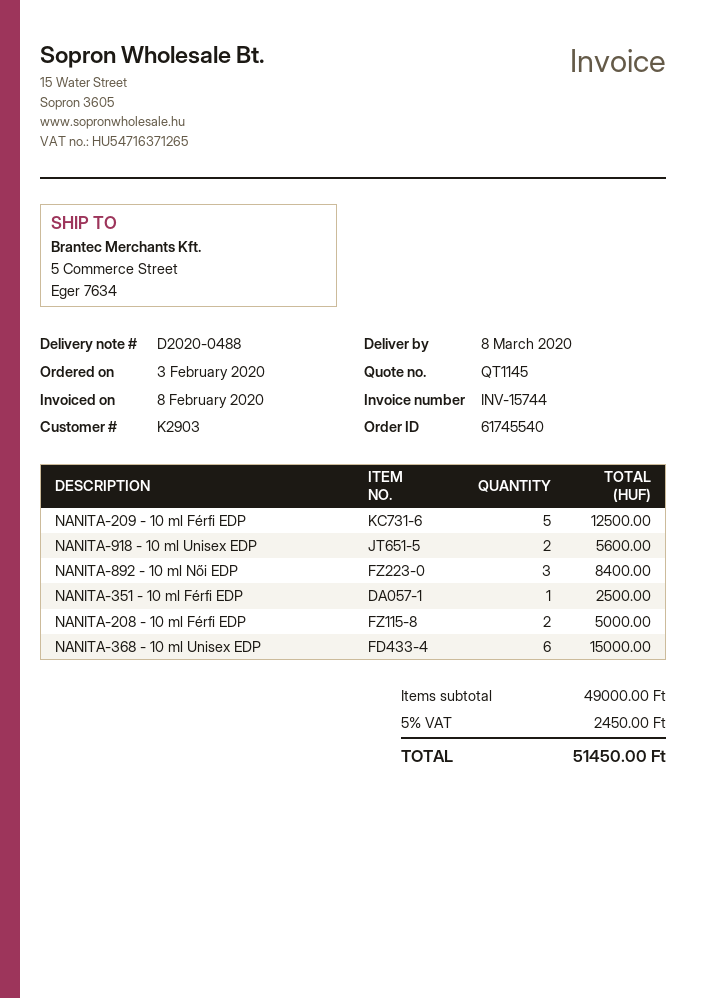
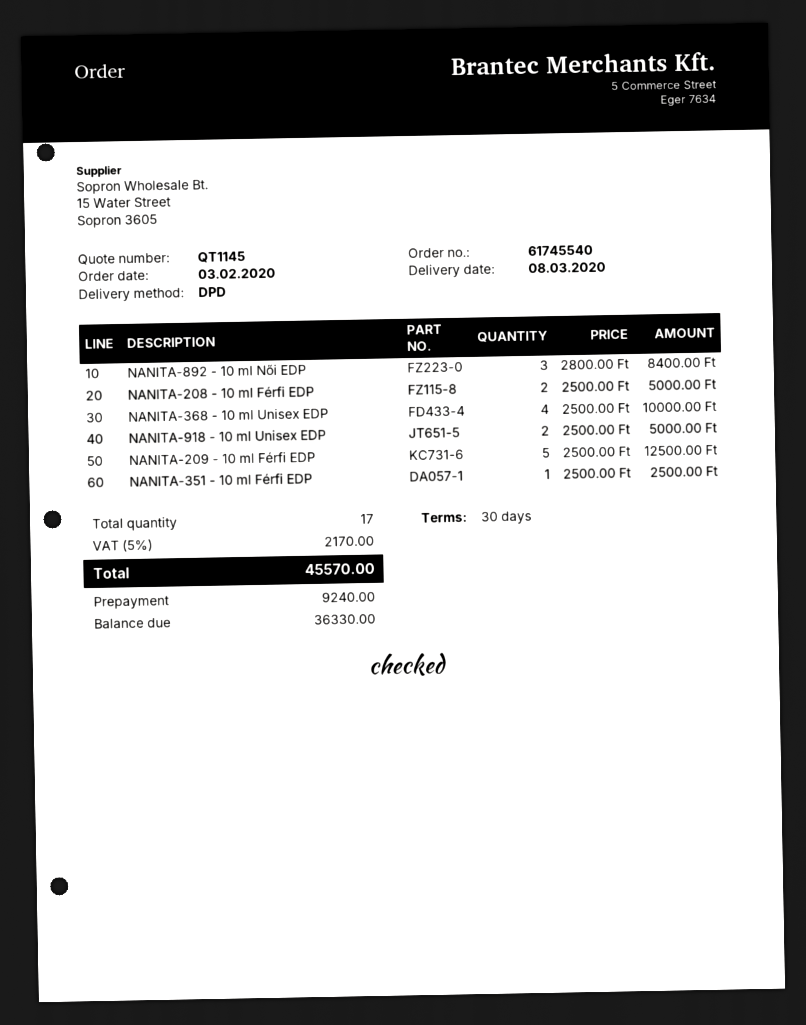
NANITA-918 - 10 ml Unisex EDP: 2 for 5600.00 -> 2 for 5000.00
NANITA-368 - 10 ml Unisex EDP: 6 for 15000.00 -> 4 for 10000.00
tax: 5% = 2450.00 -> 5% = 2170.00
total: 51450.00 -> 45570.00

